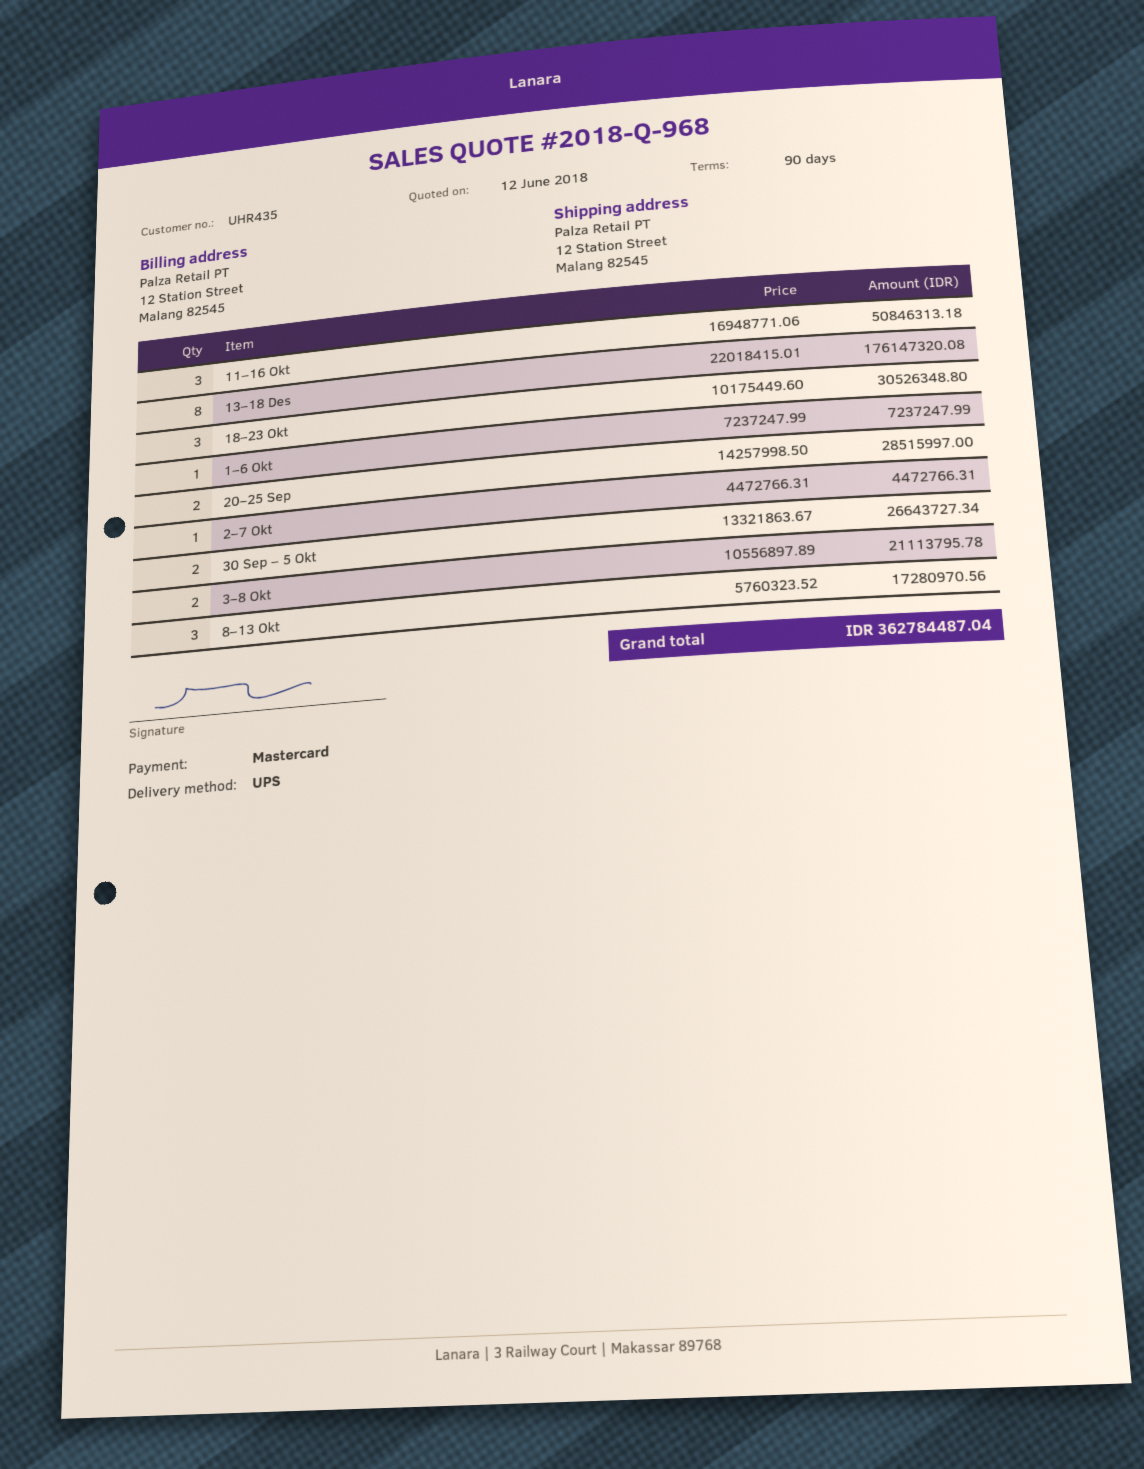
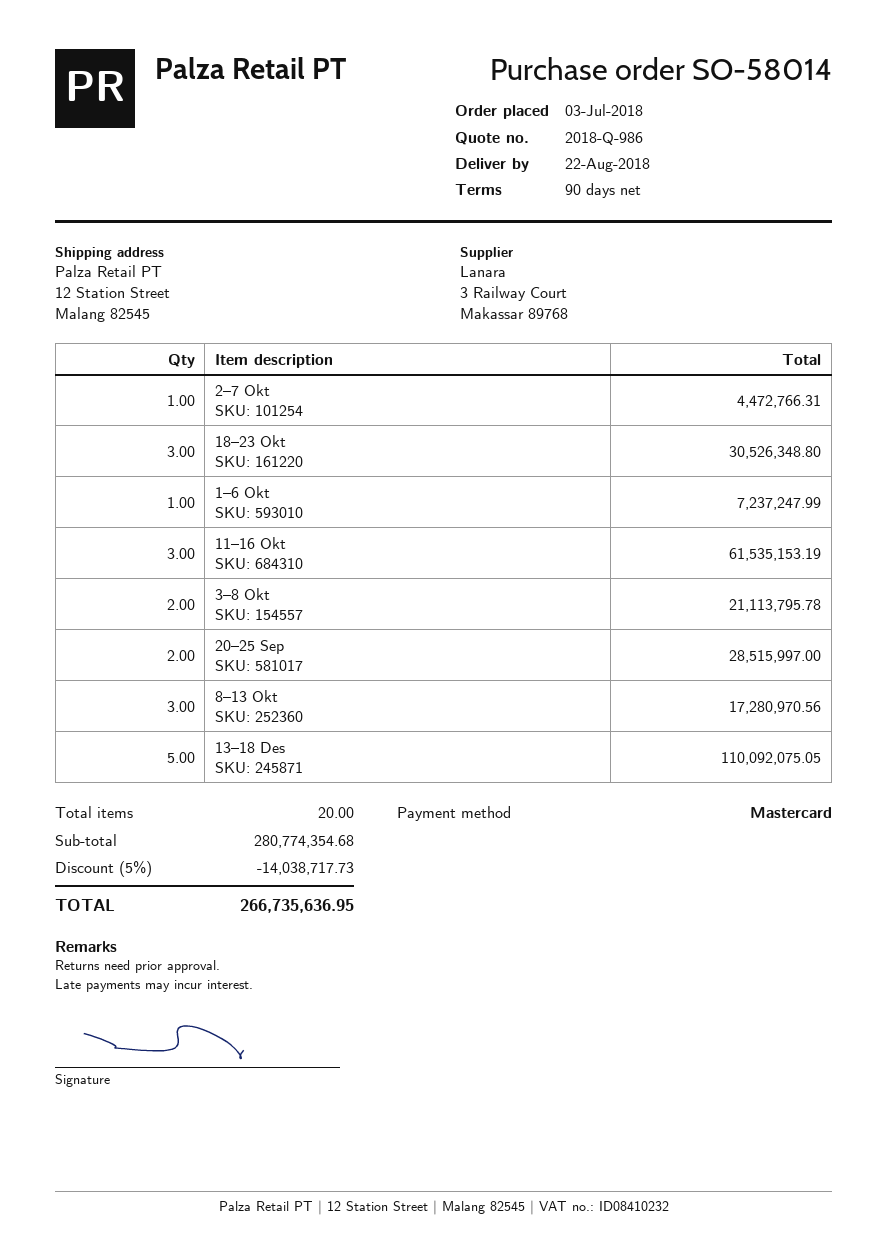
quote number: 2018-Q-968 -> 2018-Q-986
11–16 Okt: 3 for 50846313.18 -> 3 for 61535153.19
13–18 Des: 8 for 176147320.08 -> 5 for 110092075.05
30 Sep – 5 Okt: 2 for 26643727.34 -> none
discount: none -> 5% = 14038717.73
total: 362784487.04 -> 266735636.95

